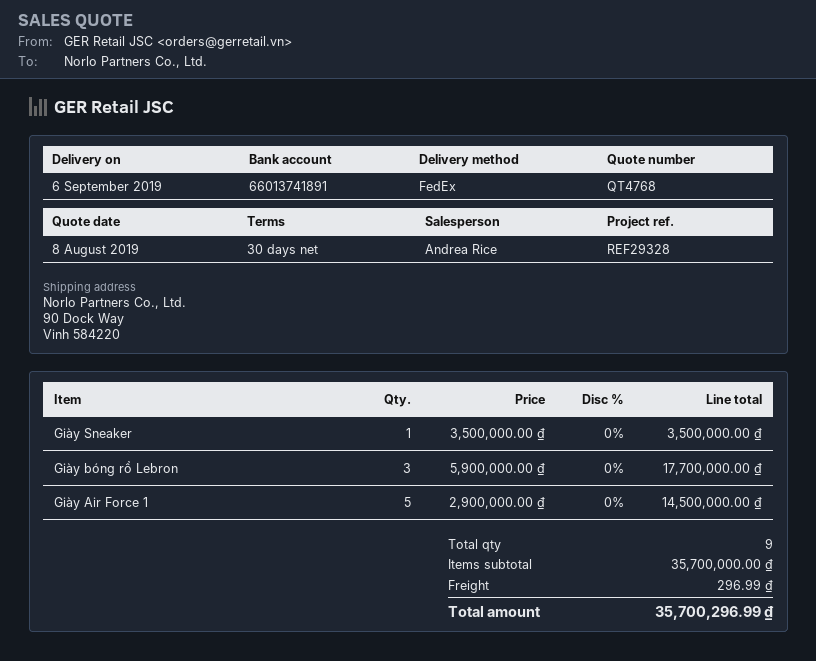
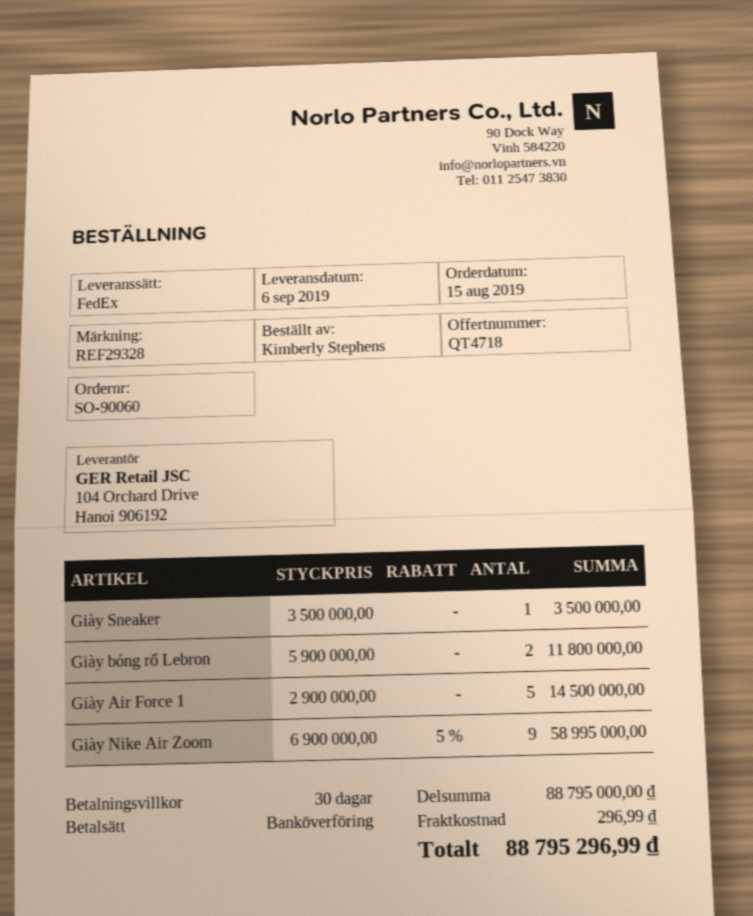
quote number: QT4768 -> QT4718
Giày bóng rổ Lebron: 3 x 5900000.00 = 17700000.00 -> 2 x 5900000.00 = 11800000.00
Giày Nike Air Zoom: none -> 9 x 6900000.00 - 5% = 58995000.00
subtotal: 35700000.00 -> 88795000.00
total: 35700296.99 -> 88795296.99

